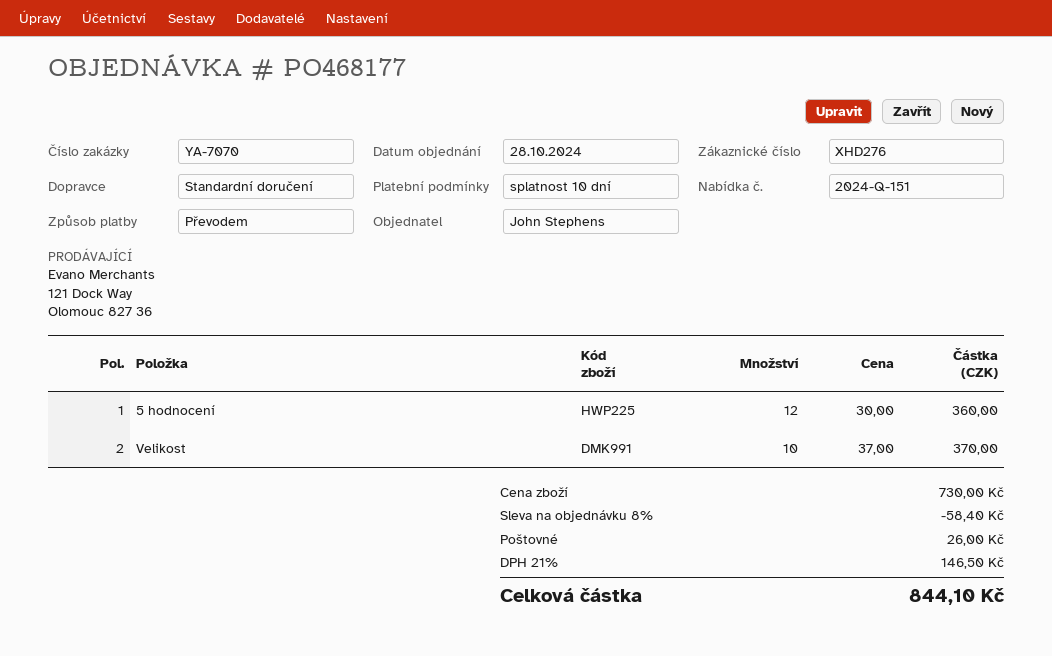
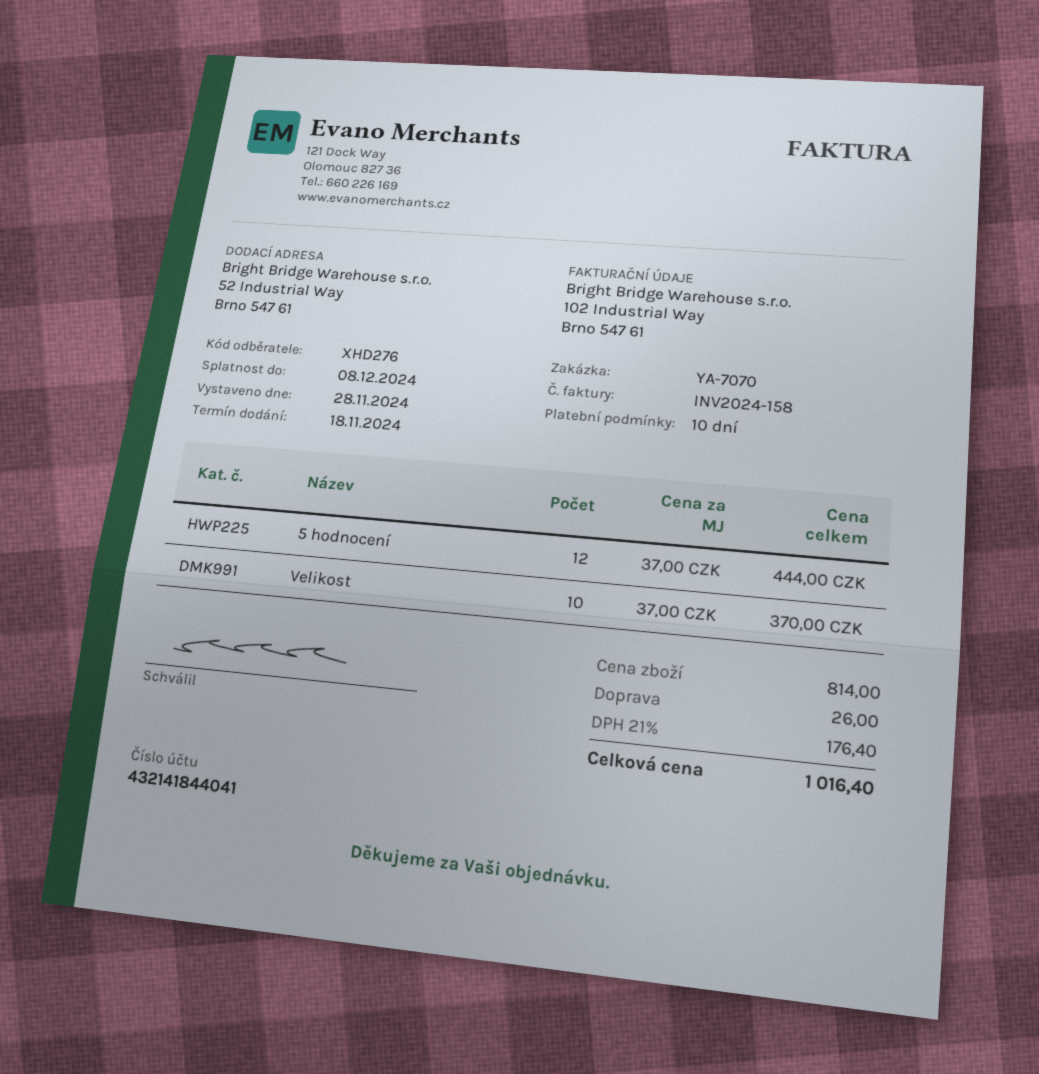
5 hodnocení: 12 x 30.00 = 360.00 -> 12 x 37.00 = 444.00
subtotal: 730.00 -> 814.00
discount: 8% = 58.40 -> none
tax: 21% = 146.50 -> 21% = 176.40
total: 844.10 -> 1016.40

